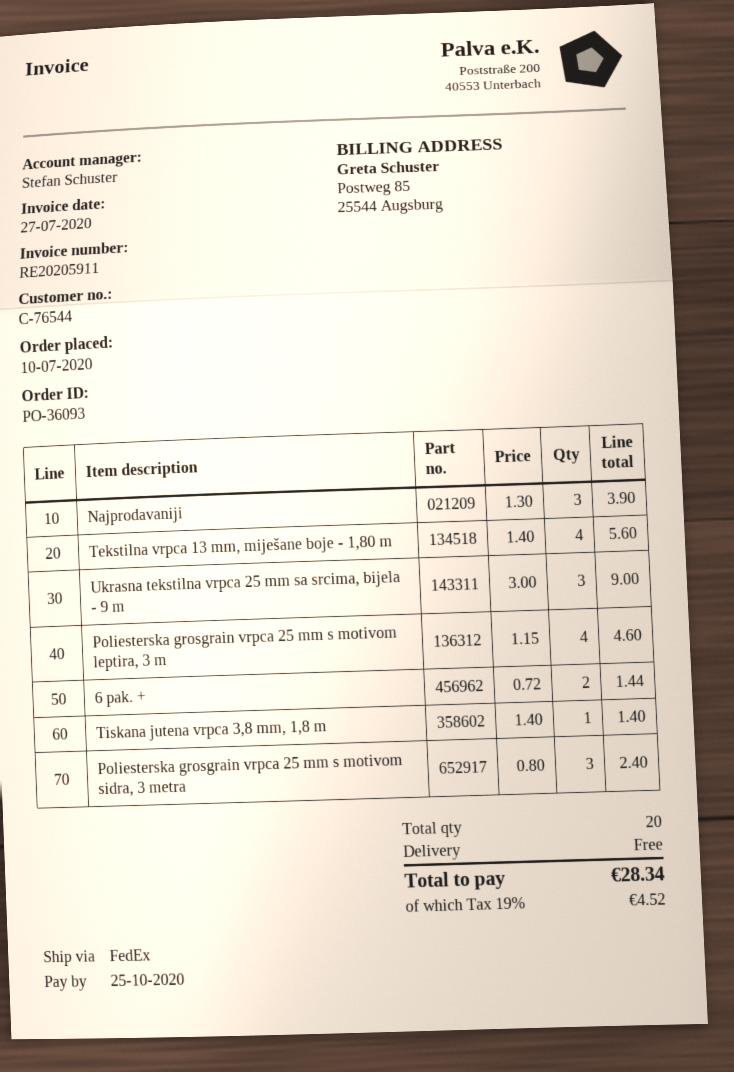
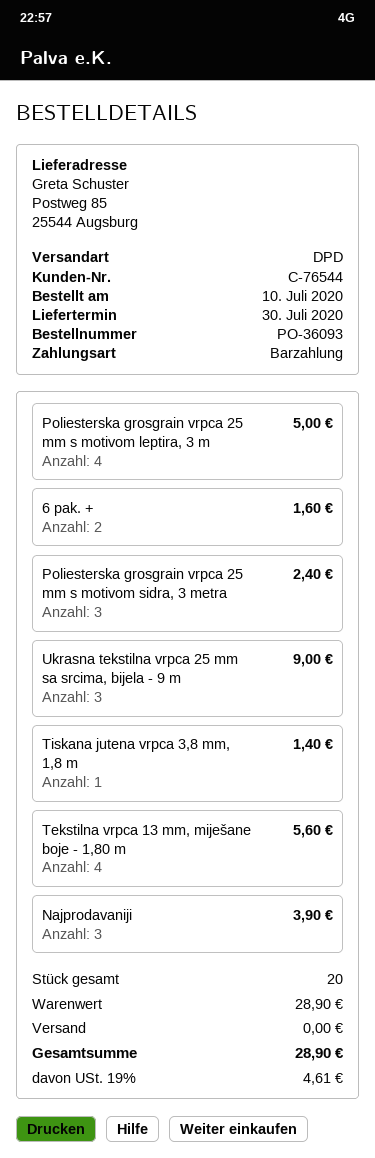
shipping method: FedEx -> DPD
Poliesterska grosgrain vrpca 25 mm s motivom leptira, 3 m: 4 for 4.60 -> 4 for 5.00
6 pak. +: 2 for 1.44 -> 2 for 1.60
tax: 19% = 4.52 -> 19% = 4.61
total: 28.34 -> 28.90

